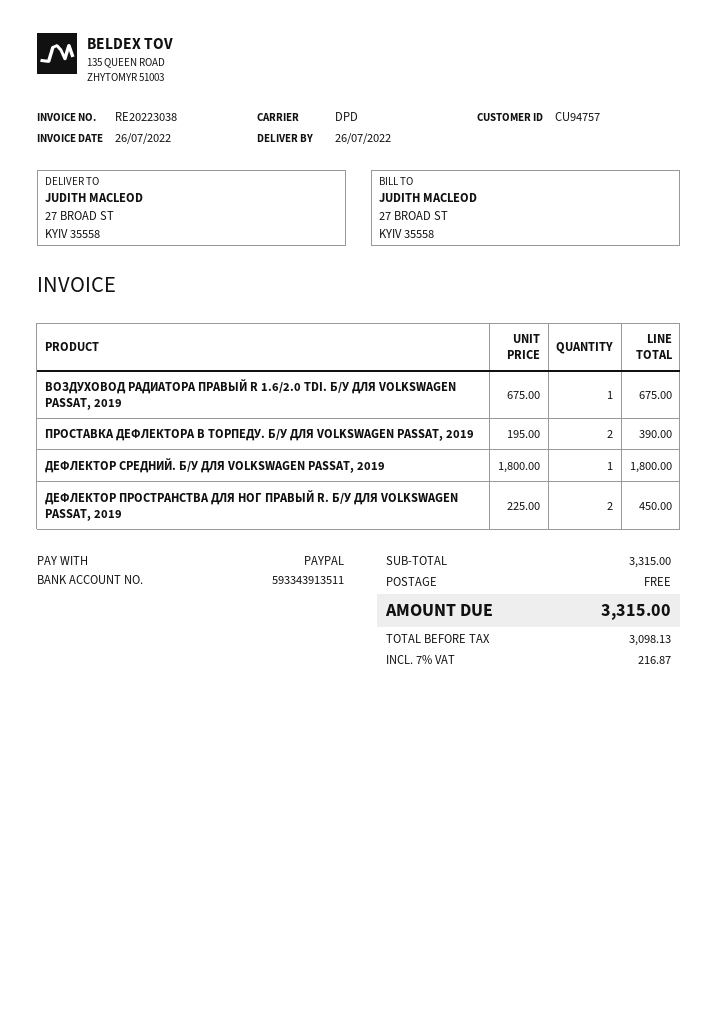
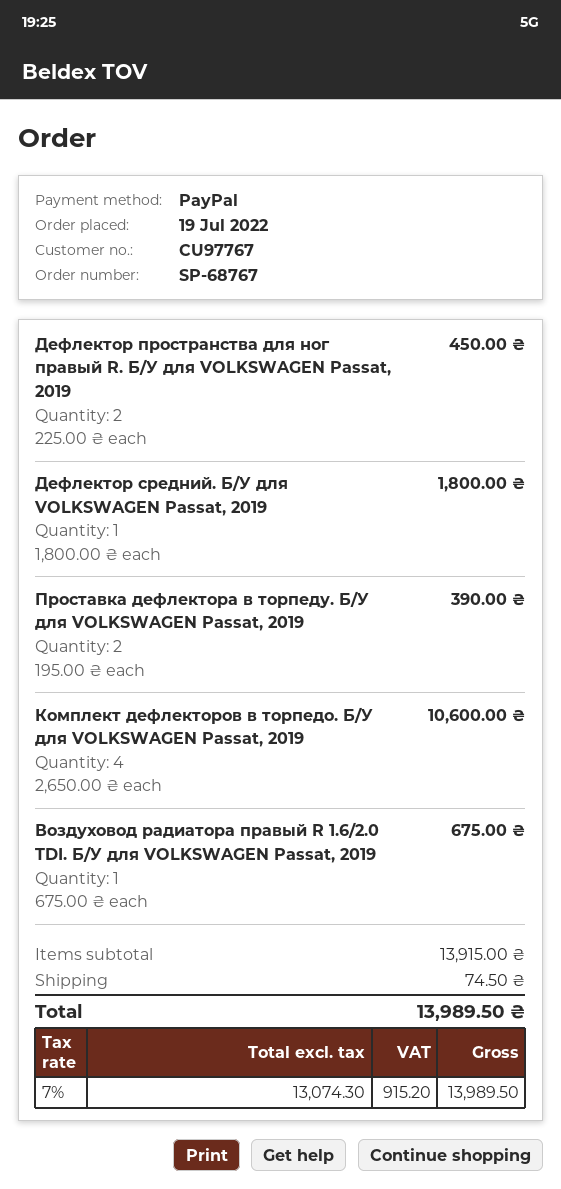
customer number: CU94757 -> CU97767
Комплект дефлекторов в торпедо. Б/У для VOLKSWAGEN Passat, 2019: none -> 4 x 2650.00 = 10600.00
subtotal: 3315.00 -> 13915.00
shipping: 0.00 -> 74.50
net: 3098.13 -> 13074.30
tax: 7% = 216.87 -> 7% = 915.20
total: 3315.00 -> 13989.50

